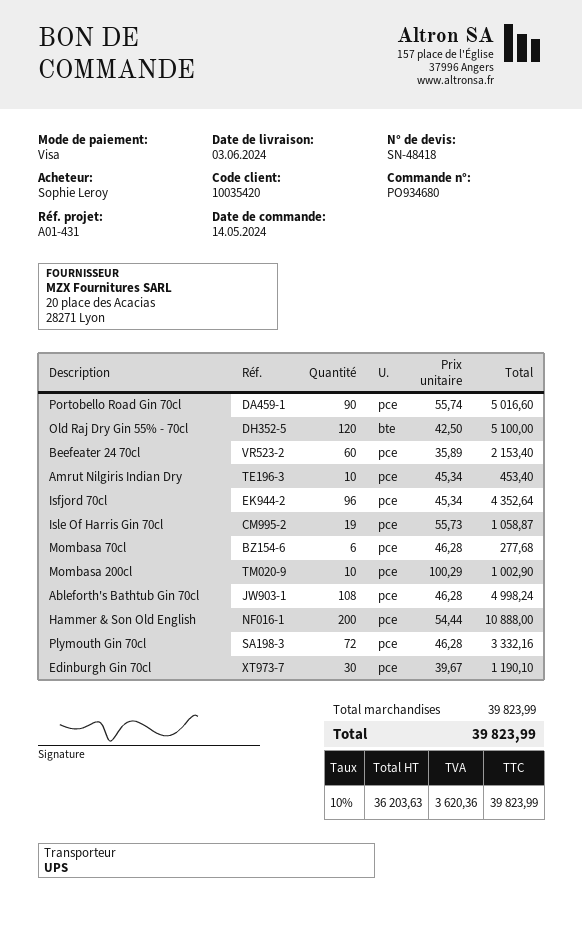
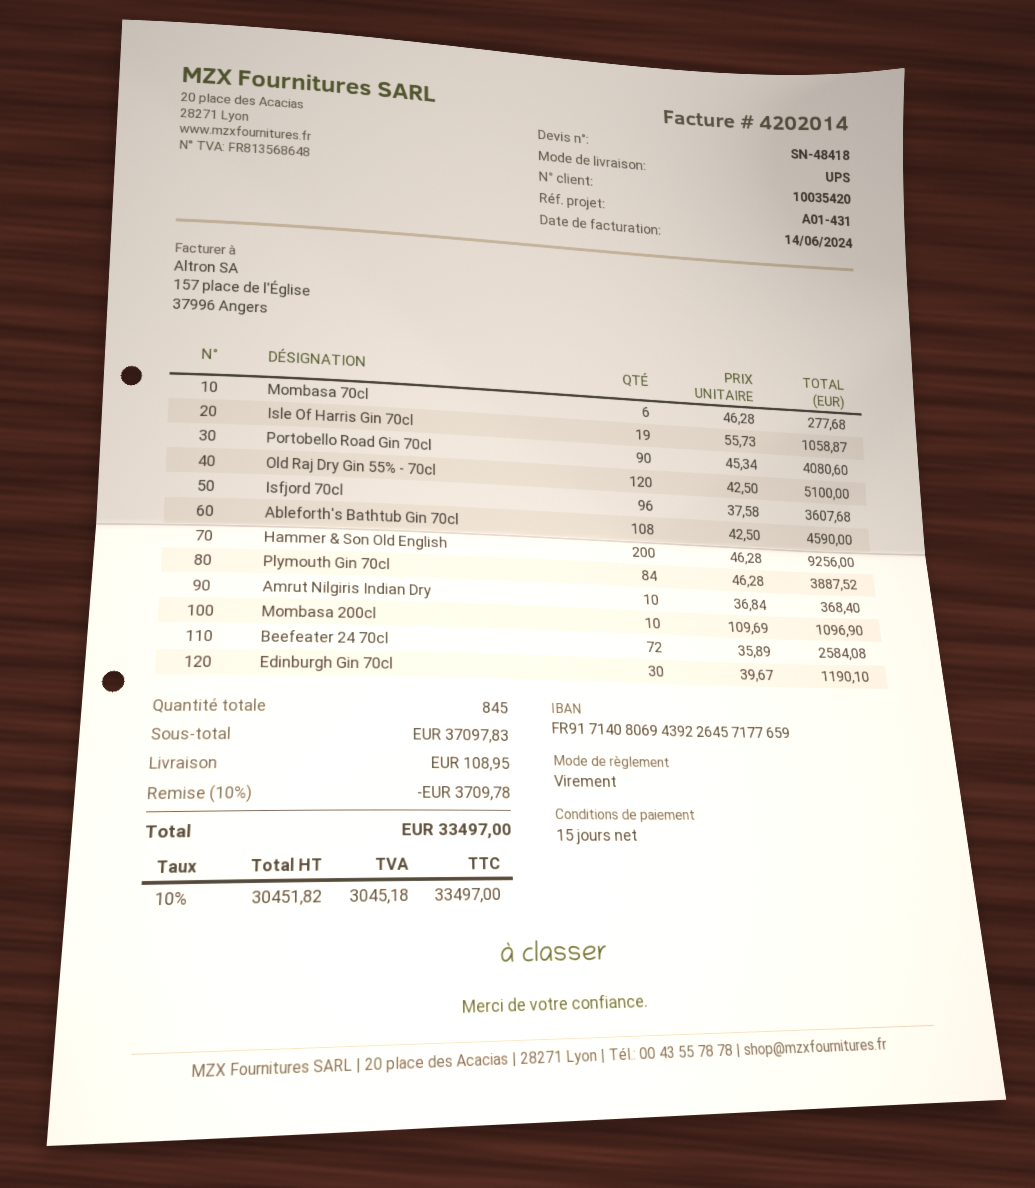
payment method: Visa -> bank transfer
Portobello Road Gin 70cl: 90 x 55.74 = 5016.60 -> 90 x 45.34 = 4080.60
Beefeater 24 70cl: 60 x 35.89 = 2153.40 -> 72 x 35.89 = 2584.08
Amrut Nilgiris Indian Dry: 10 x 45.34 = 453.40 -> 10 x 36.84 = 368.40
Isfjord 70cl: 96 x 45.34 = 4352.64 -> 96 x 37.58 = 3607.68
Mombasa 200cl: 10 x 100.29 = 1002.90 -> 10 x 109.69 = 1096.90
Ableforth's Bathtub Gin 70cl: 108 x 46.28 = 4998.24 -> 108 x 42.50 = 4590.00
Hammer & Son Old English: 200 x 54.44 = 10888.00 -> 200 x 46.28 = 9256.00
Plymouth Gin 70cl: 72 x 46.28 = 3332.16 -> 84 x 46.28 = 3887.52
subtotal: 39823.99 -> 37097.83
discount: none -> 10% = 3709.78
shipping: none -> 108.95
net: 36203.63 -> 30451.82
tax: 10% = 3620.36 -> 10% = 3045.18
total: 39823.99 -> 33497.00

